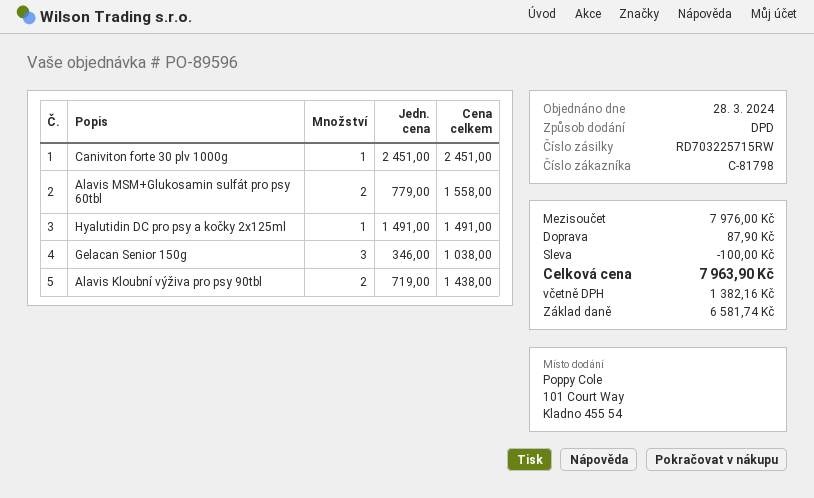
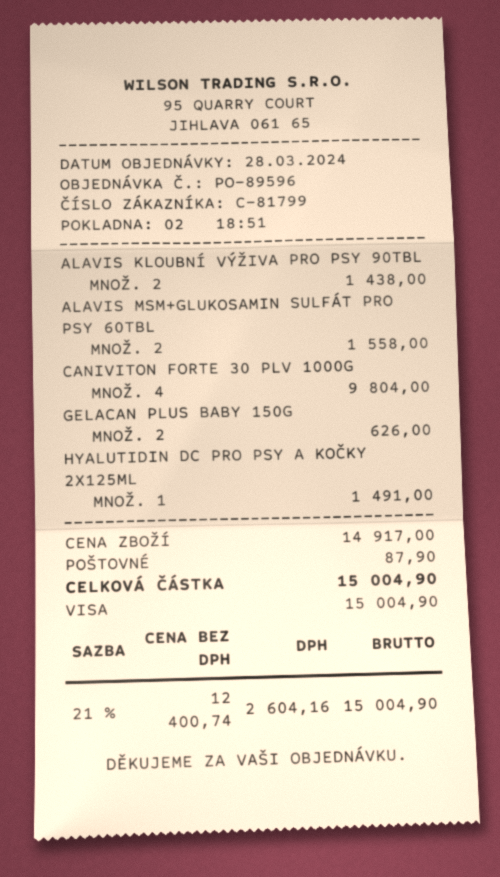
customer number: C-81798 -> C-81799
Caniviton forte 30 plv 1000g: 1 for 2451.00 -> 4 for 9804.00
Gelacan Senior 150g: 3 for 1038.00 -> none
GELACAN PLUS BABY 150G: none -> 2 for 626.00
subtotal: 7976.00 -> 14917.00
discount: 100.00 -> none
net: 6581.74 -> 12400.74
tax: 1382.16 -> 2604.16
total: 7963.90 -> 15004.90

